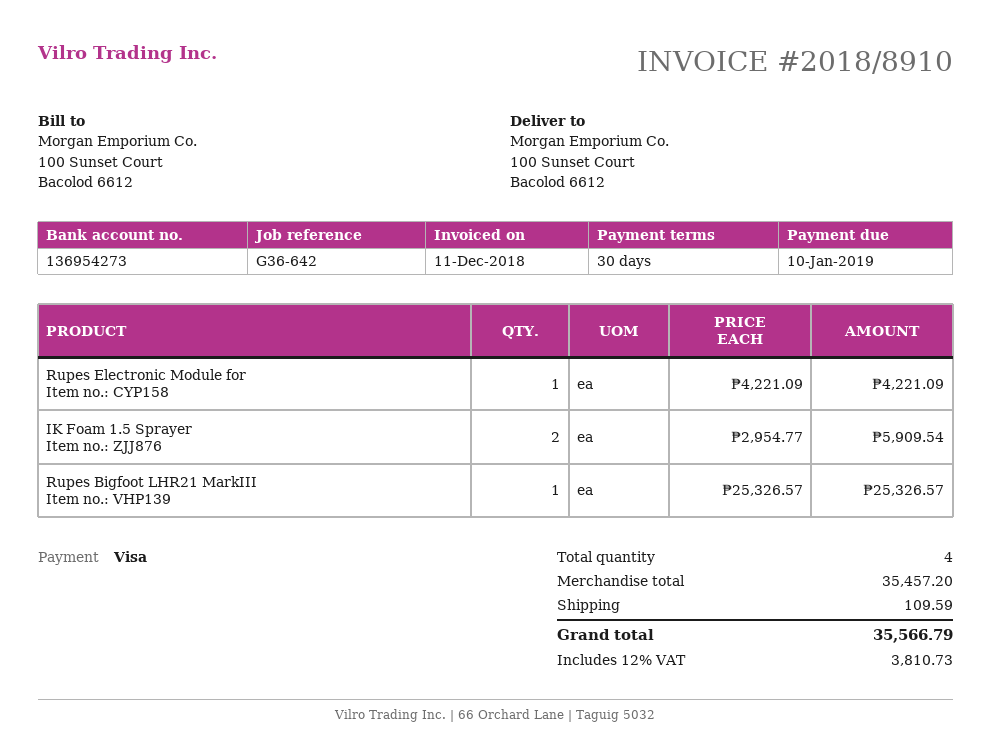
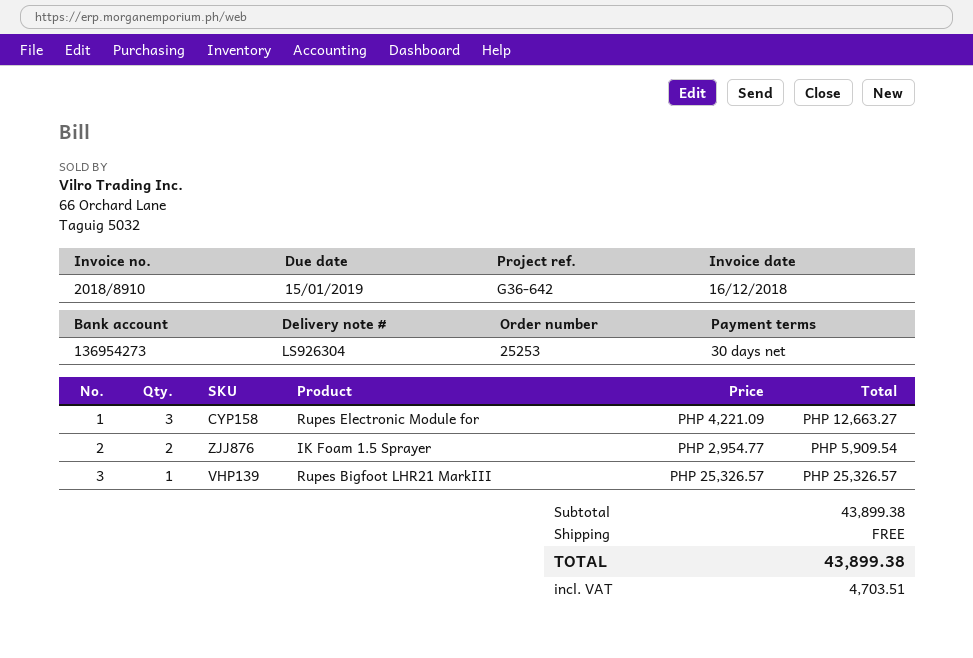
invoice date: 2018-12-11 -> 2018-12-16
due date: 2019-01-10 -> 2019-01-15
Rupes Electronic Module for: 1 x 4221.09 = 4221.09 -> 3 x 4221.09 = 12663.27
subtotal: 35457.20 -> 43899.38
shipping: 109.59 -> 0.00
tax: 3810.73 -> 4703.51
total: 35566.79 -> 43899.38

